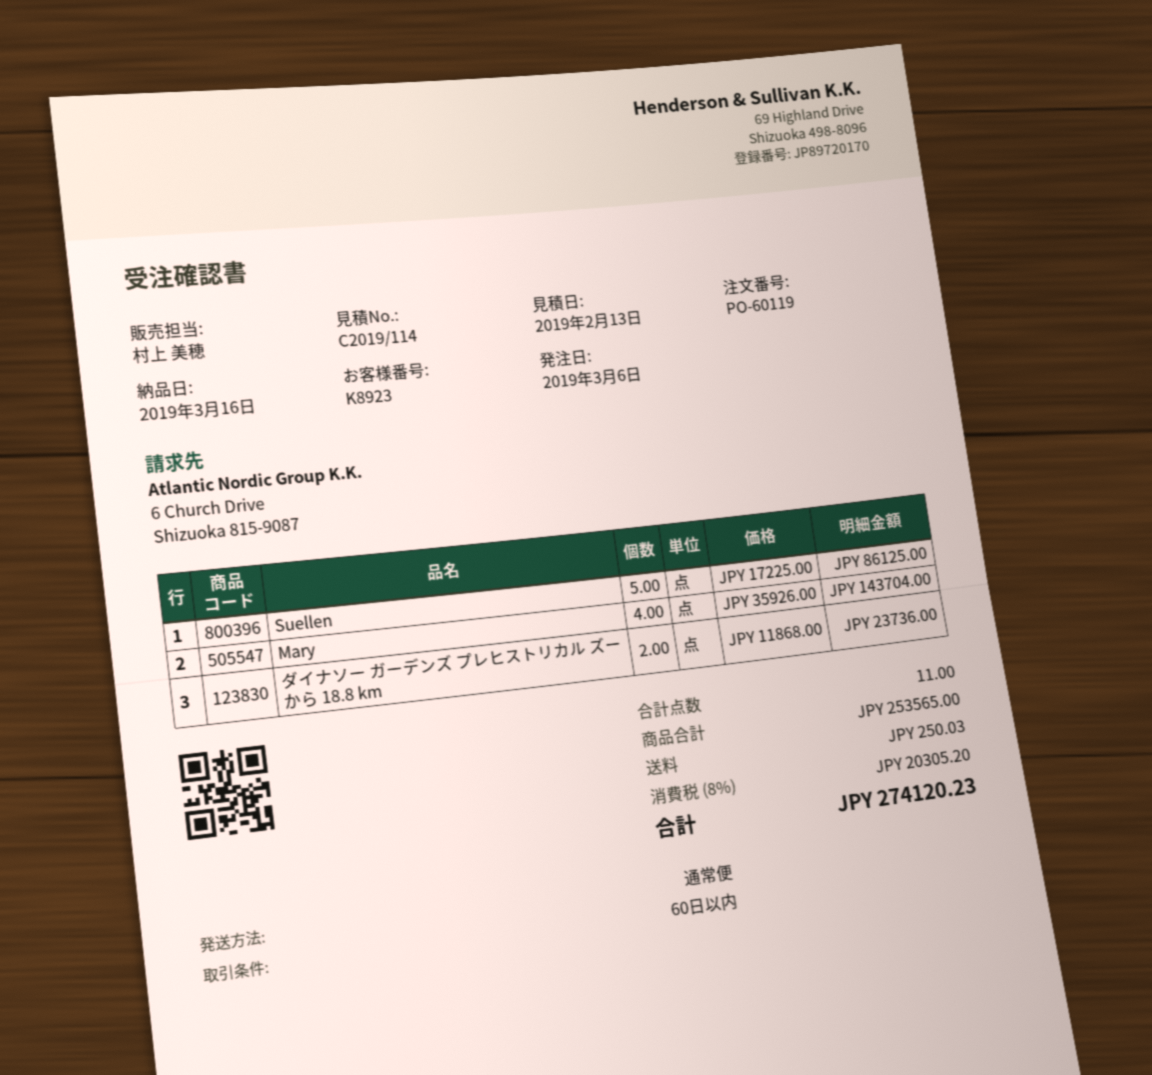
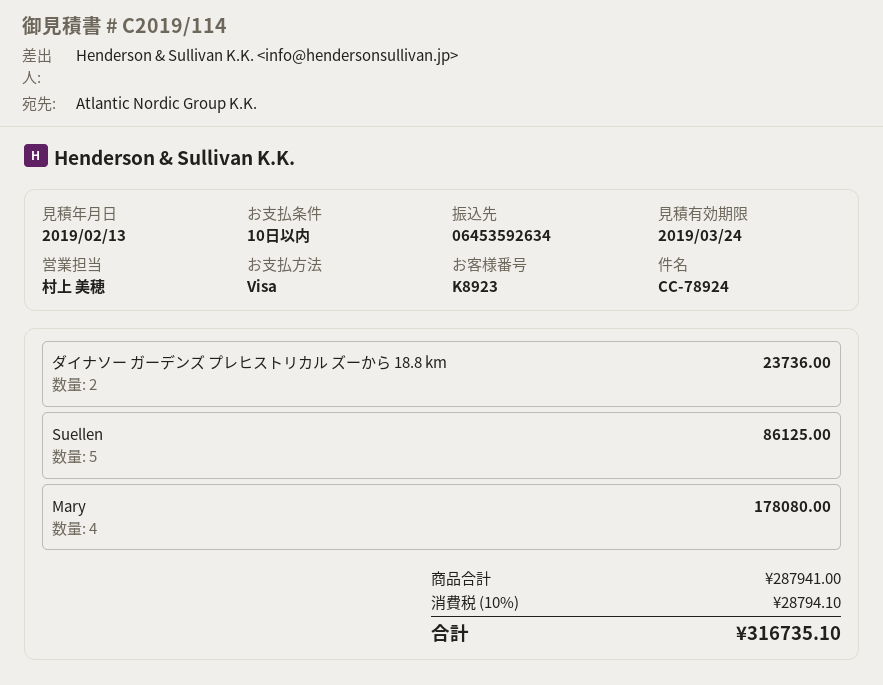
payment terms: 60 days -> 10 days
Mary: 4 for 143704.00 -> 4 for 178080.00
subtotal: 253565.00 -> 287941.00
shipping: 250.03 -> none
tax: 8% = 20305.20 -> 10% = 28794.10
total: 274120.23 -> 316735.10

